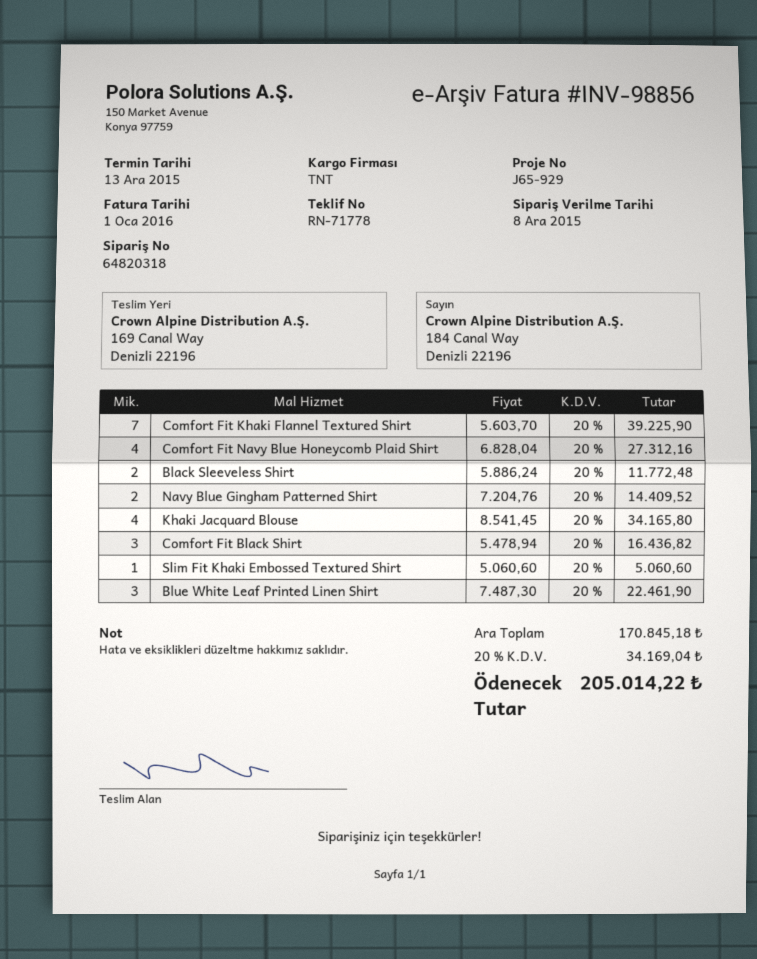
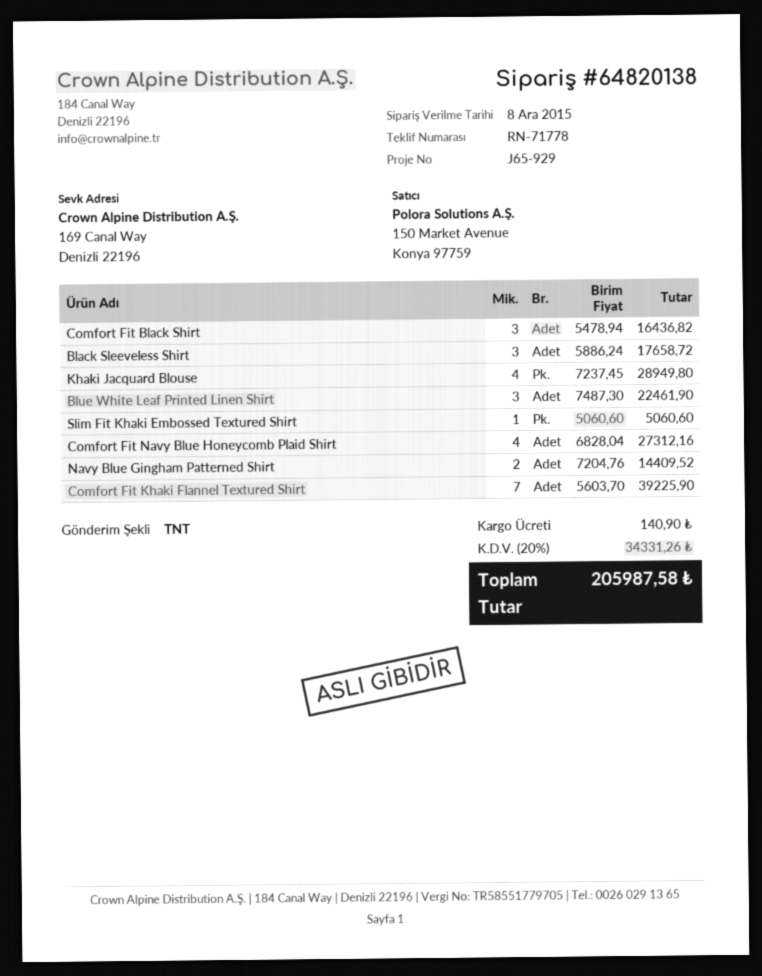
order number: 64820318 -> 64820138
Black Sleeveless Shirt: 2 x 5886.24 = 11772.48 -> 3 x 5886.24 = 17658.72
Khaki Jacquard Blouse: 4 x 8541.45 = 34165.80 -> 4 x 7237.45 = 28949.80
shipping: none -> 140.90
tax: 20% = 34169.04 -> 20% = 34331.26
total: 205014.22 -> 205987.58

